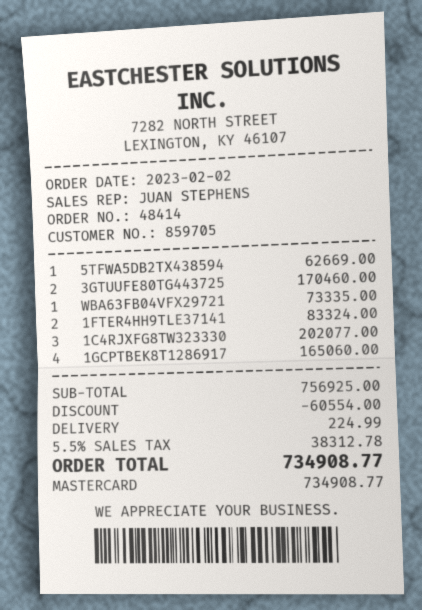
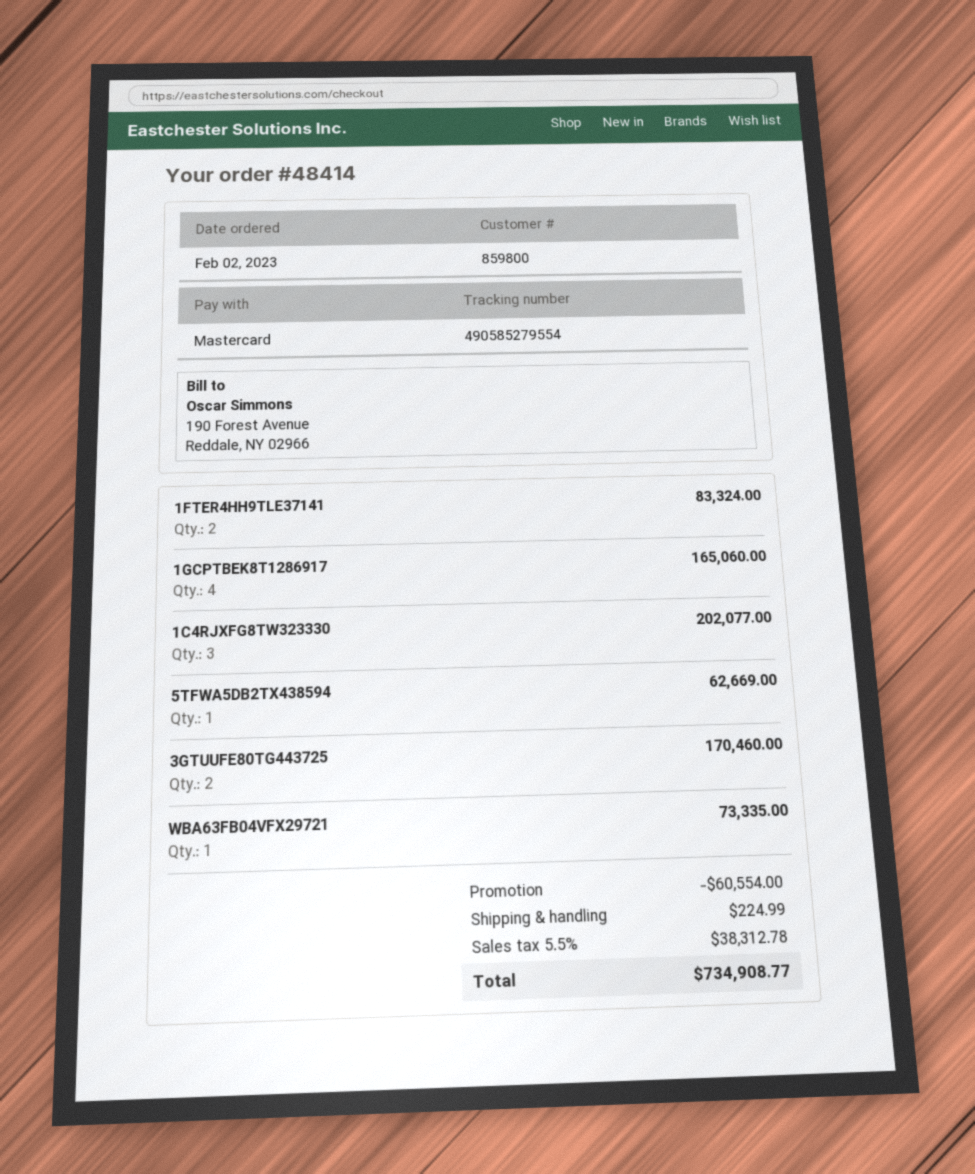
customer number: 859705 -> 859800

